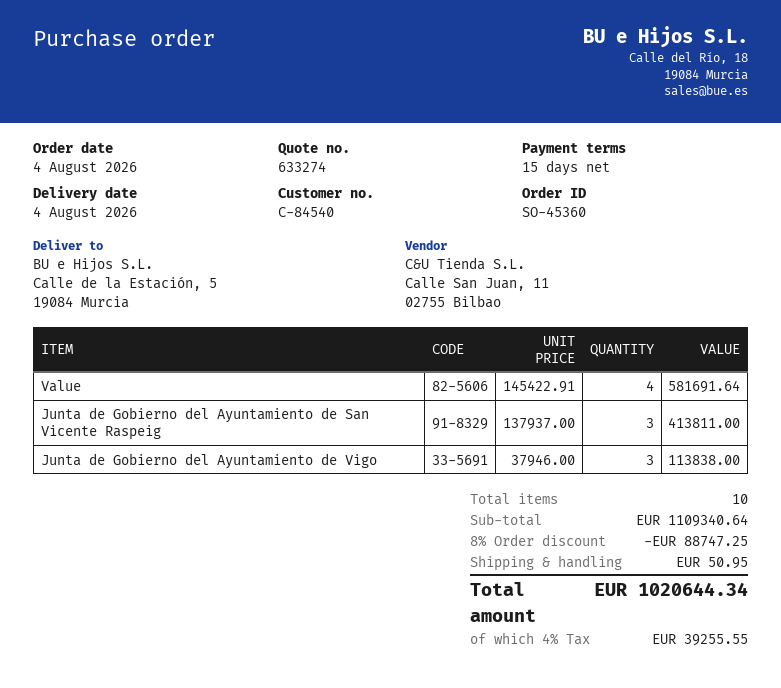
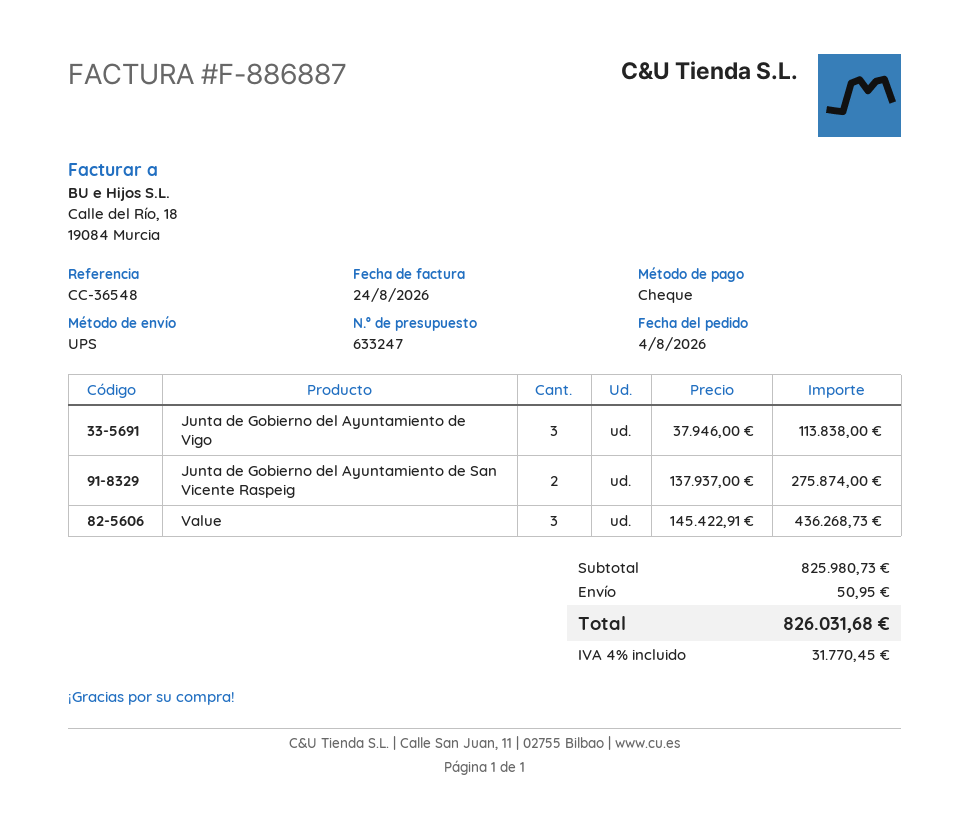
quote number: 633274 -> 633247
Value: 4 x 145422.91 = 581691.64 -> 3 x 145422.91 = 436268.73
Junta de Gobierno del Ayuntamiento de San Vicente Raspeig: 3 x 137937.00 = 413811.00 -> 2 x 137937.00 = 275874.00
subtotal: 1109340.64 -> 825980.73
discount: 8% = 88747.25 -> none
tax: 4% = 39255.55 -> 4% = 31770.45
total: 1020644.34 -> 826031.68

